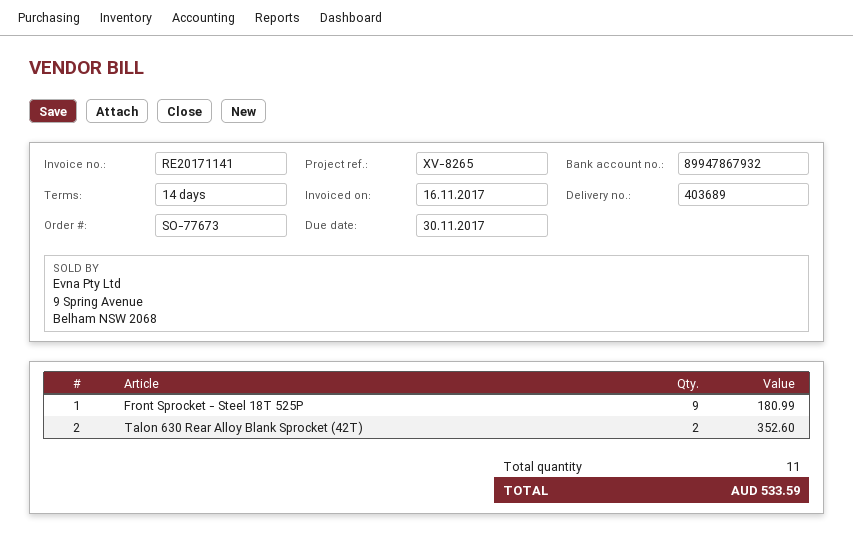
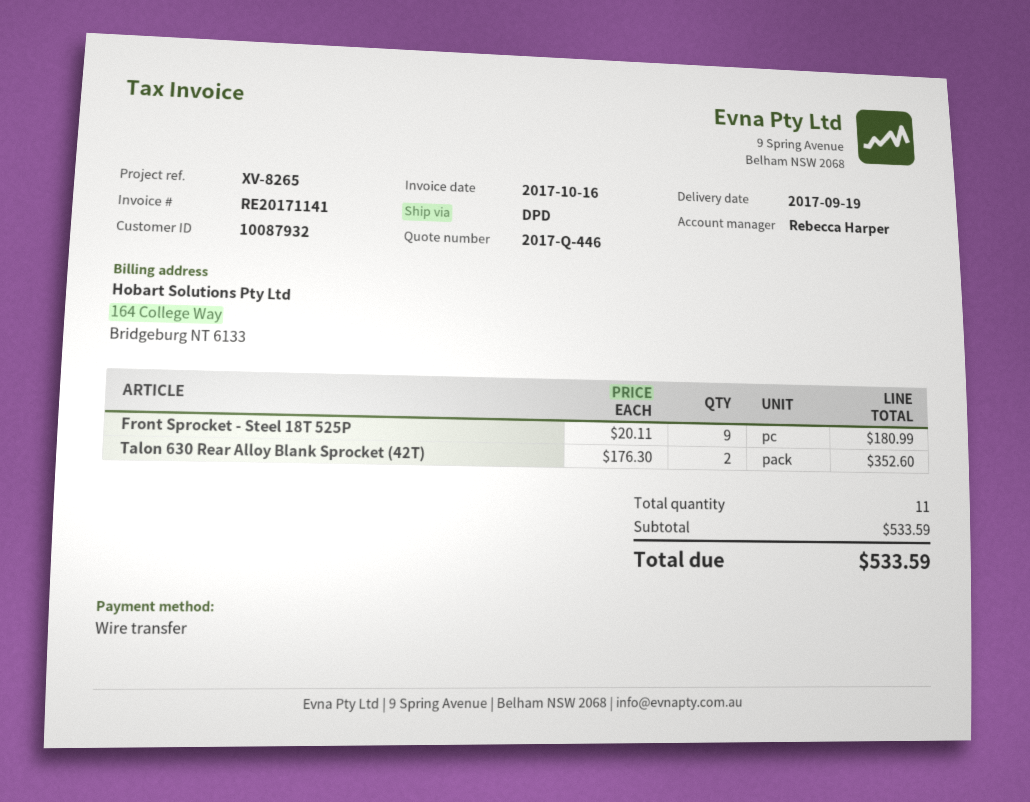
invoice date: 2017-11-16 -> 2017-10-16

